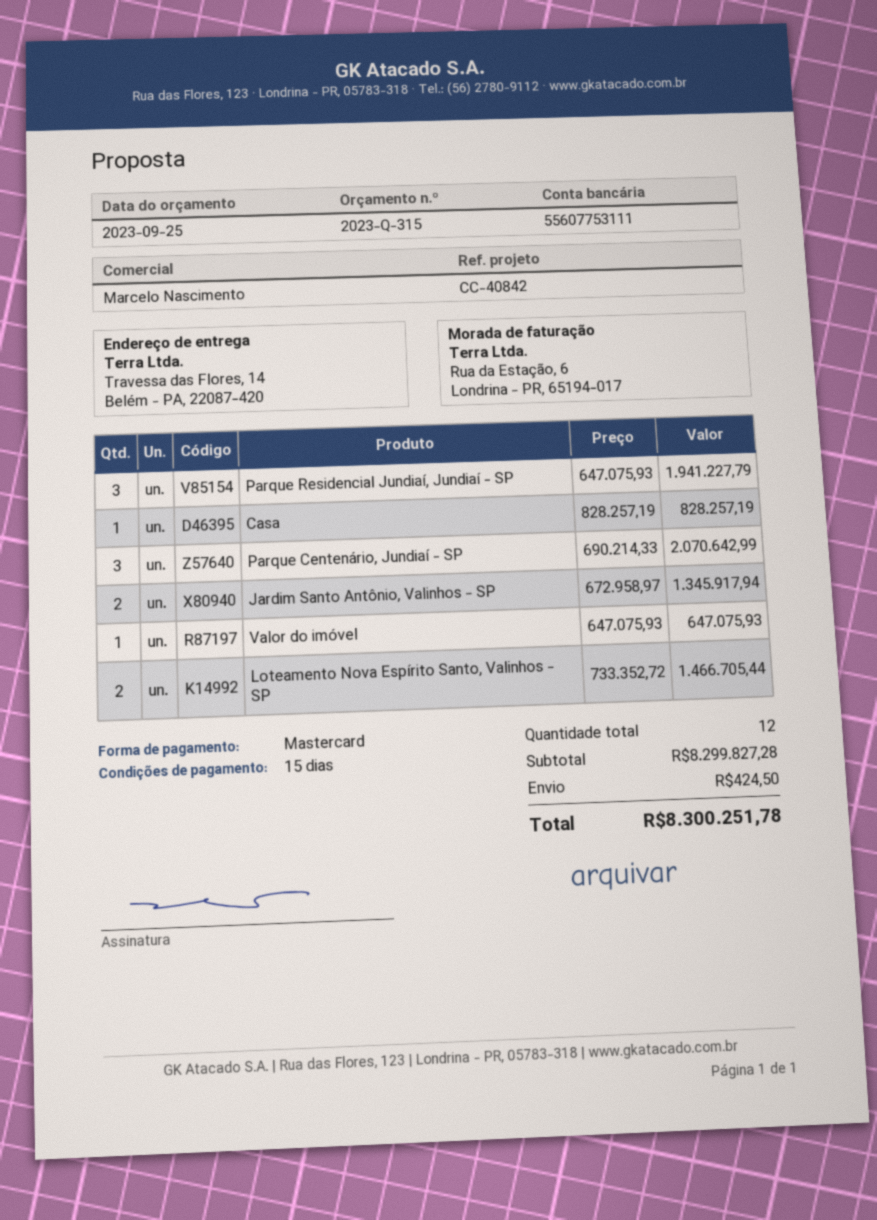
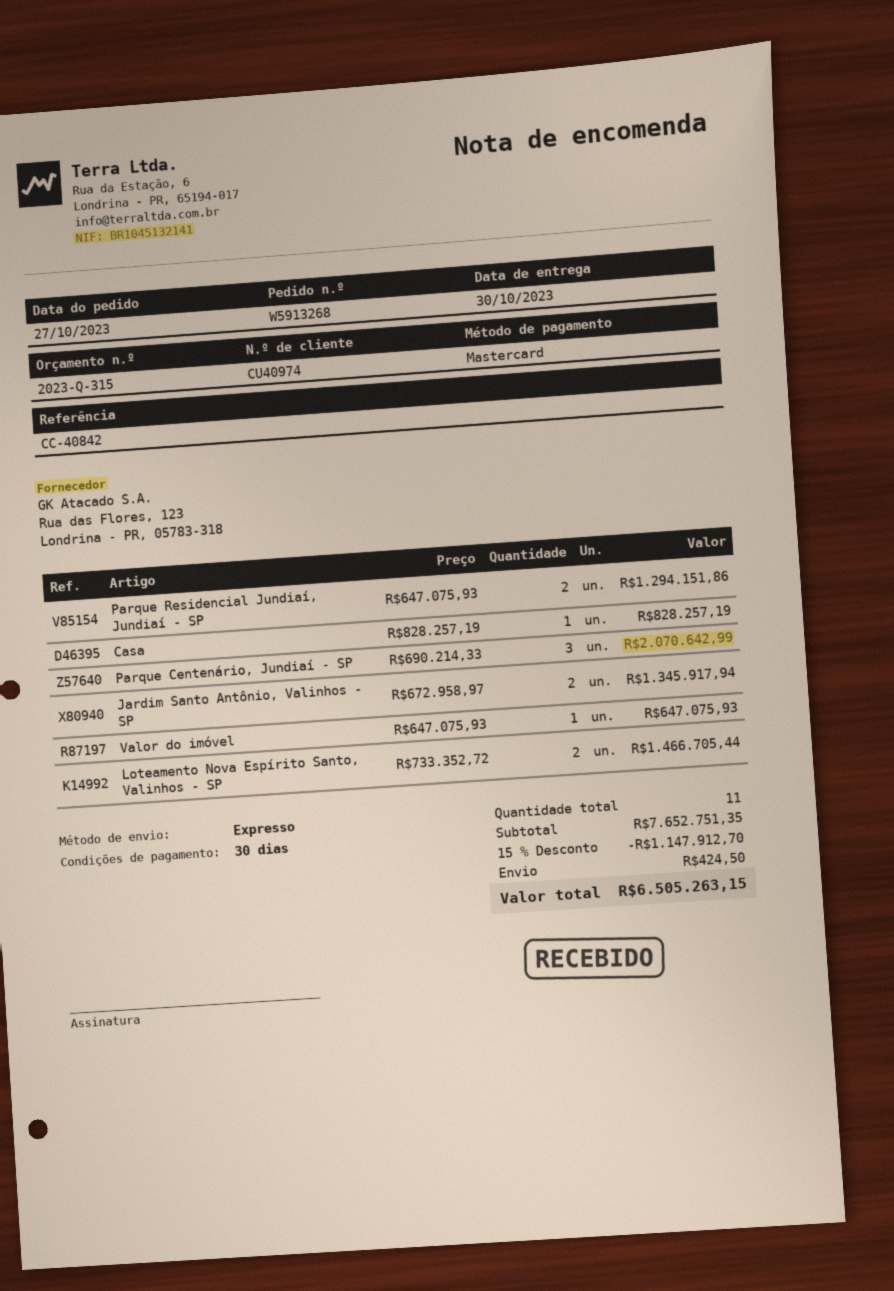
payment terms: 15 days -> 30 days
Parque Residencial Jundiaí, Jundiaí - SP: 3 x 647075.93 = 1941227.79 -> 2 x 647075.93 = 1294151.86
total quantity: 12 -> 11
subtotal: 8299827.28 -> 7652751.35
discount: none -> 15% = 1147912.70
total: 8300251.78 -> 6505263.15

